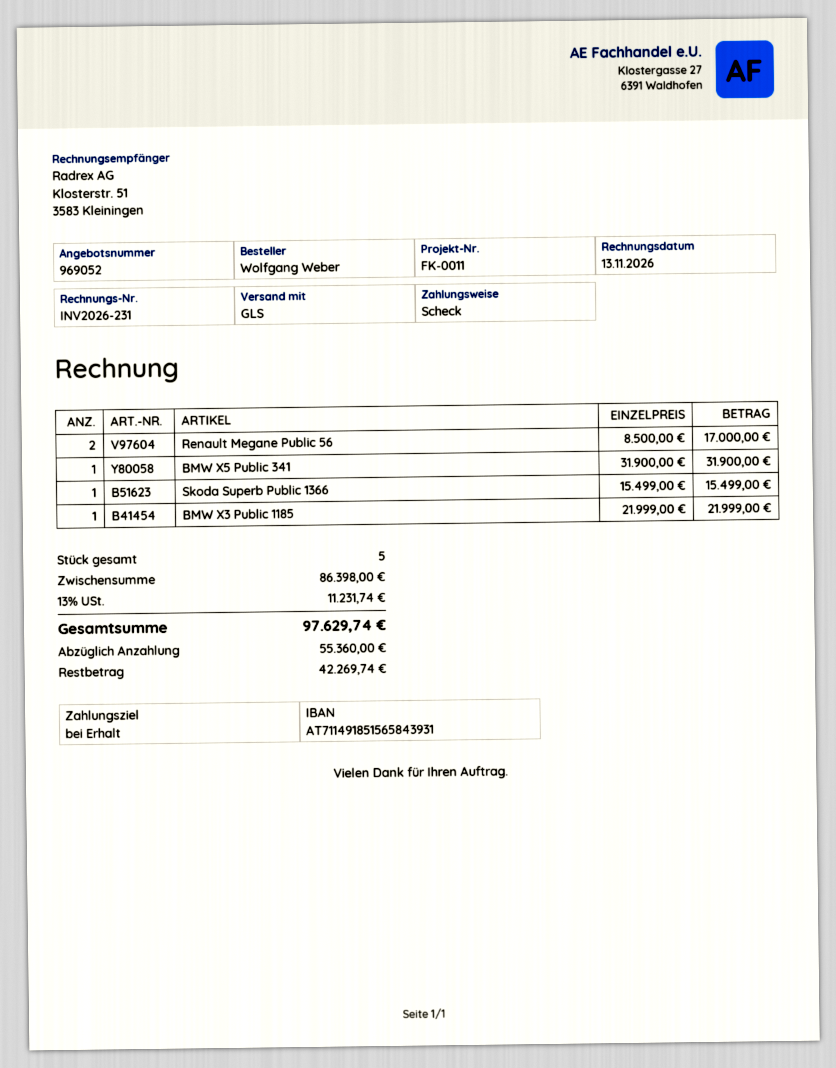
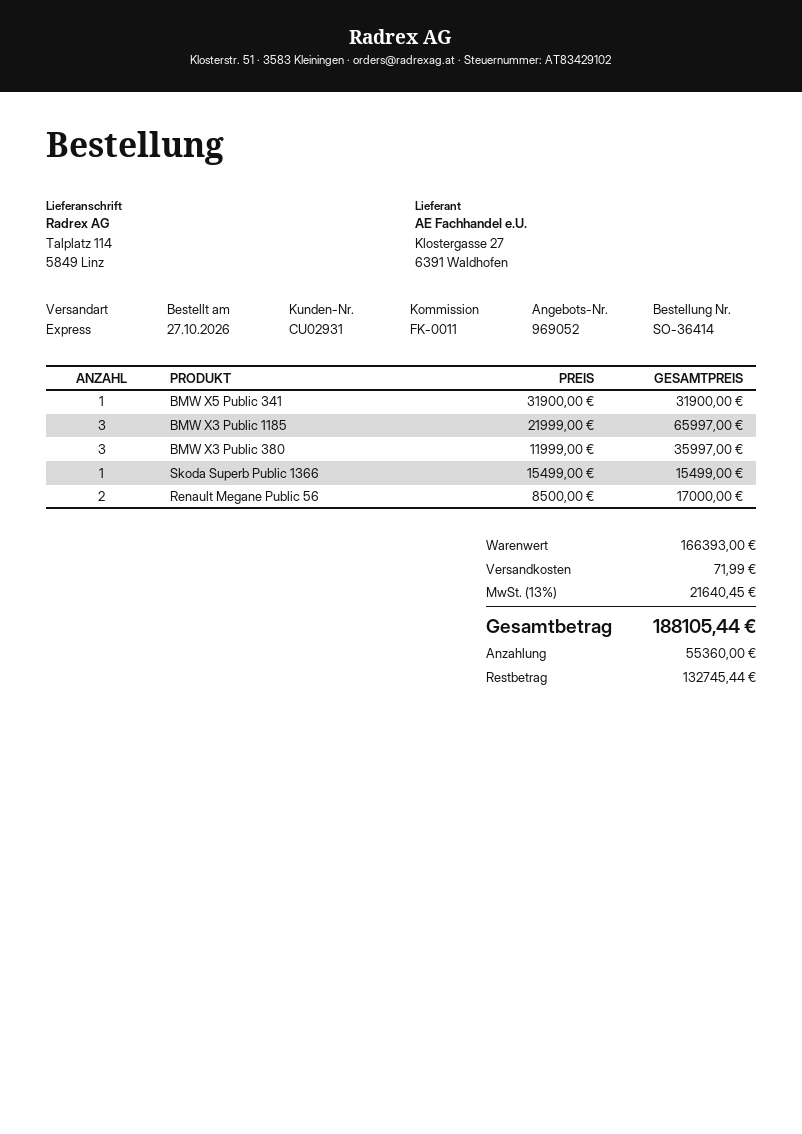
shipping method: GLS -> express
BMW X3 Public 1185: 1 x 21999.00 = 21999.00 -> 3 x 21999.00 = 65997.00
BMW X3 Public 380: none -> 3 x 11999.00 = 35997.00
subtotal: 86398.00 -> 166393.00
shipping: none -> 71.99
tax: 13% = 11231.74 -> 13% = 21640.45
total: 97629.74 -> 188105.44
balance: 42269.74 -> 132745.44

